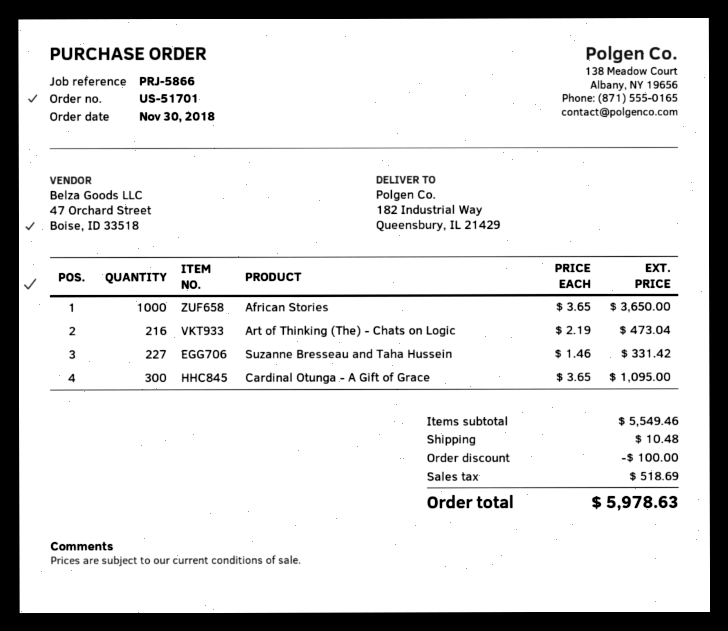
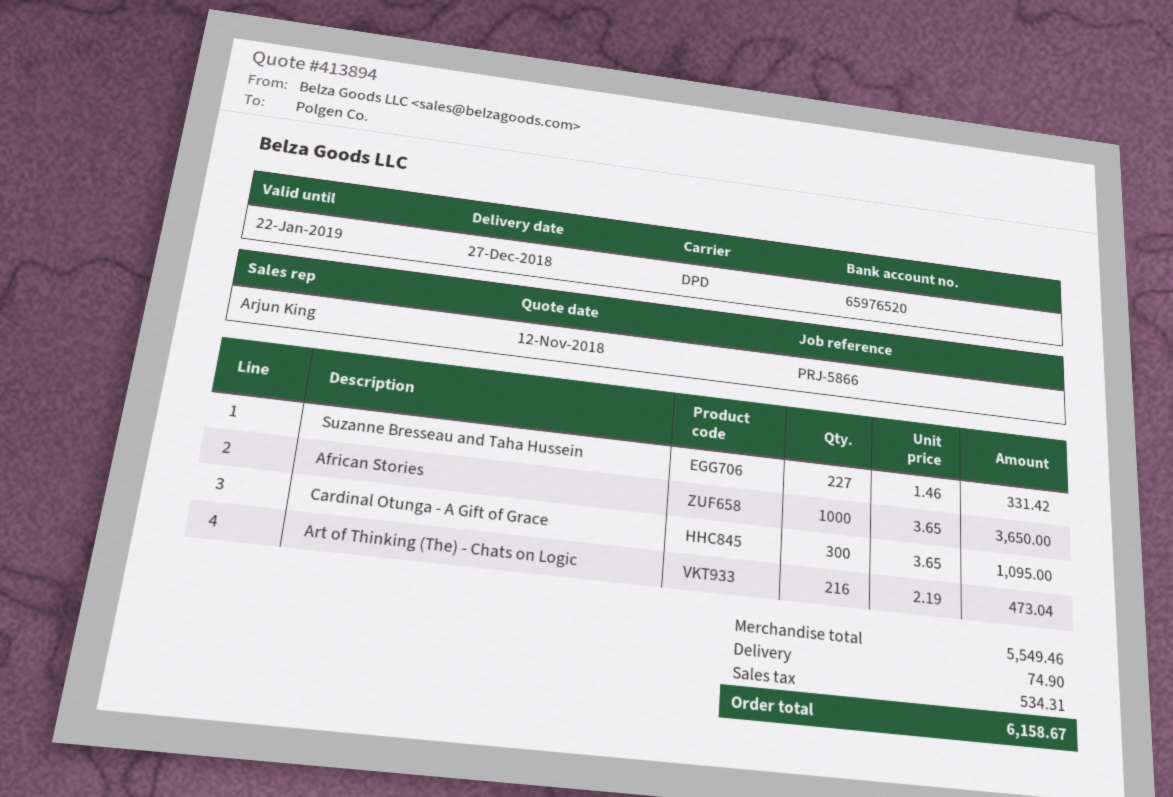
discount: 100.00 -> none
shipping: 10.48 -> 74.90
tax: 518.69 -> 534.31
total: 5978.63 -> 6158.67

